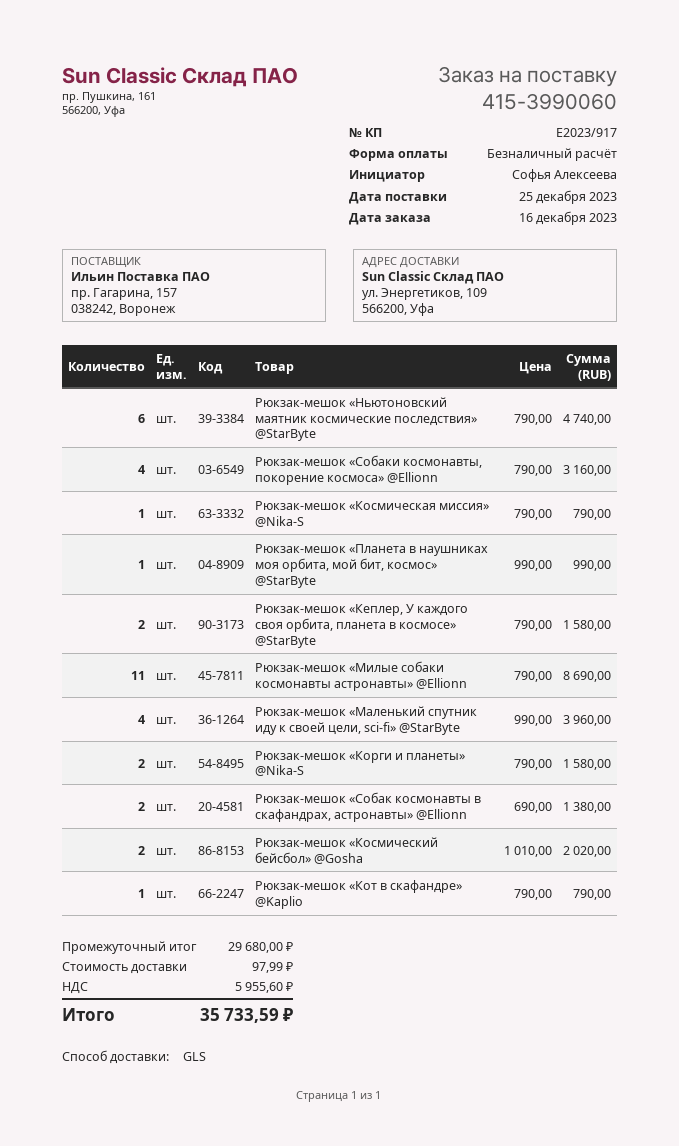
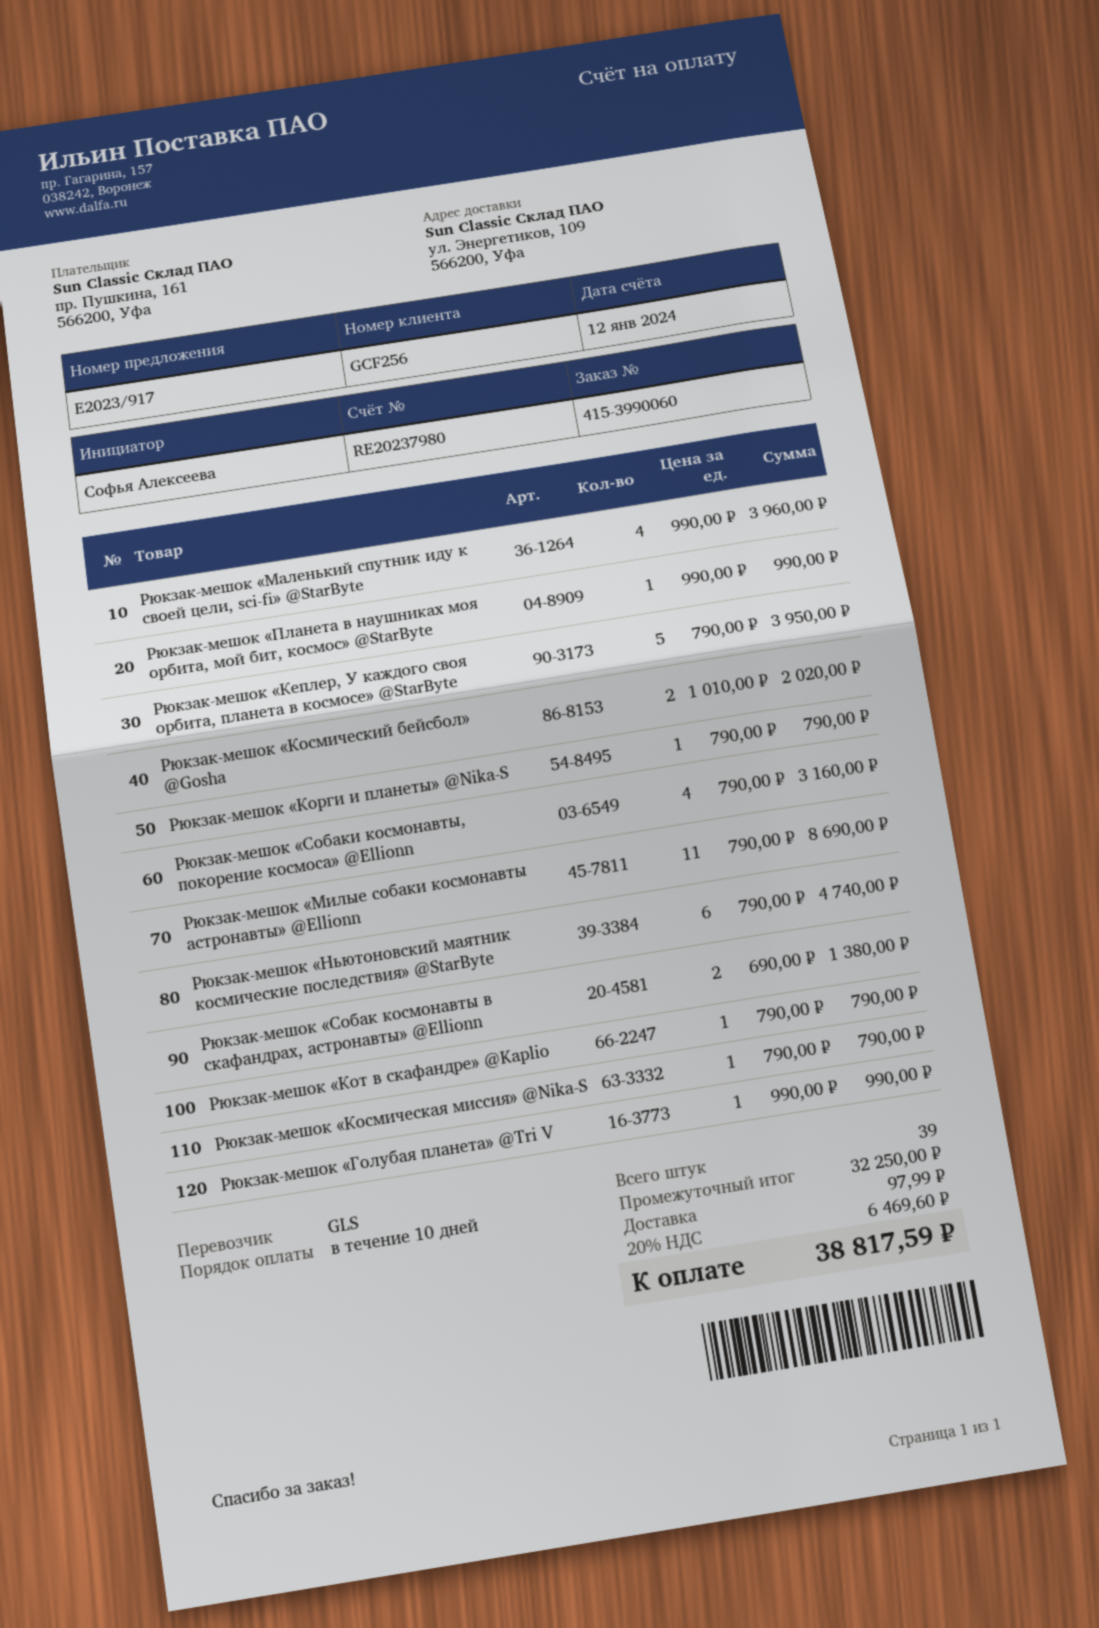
Рюкзак-мешок «Кеплер, У каждого своя орбита, планета в космосе» @StarByte: 2 x 790.00 = 1580.00 -> 5 x 790.00 = 3950.00
Рюкзак-мешок «Корги и планеты» @Nika-S: 2 x 790.00 = 1580.00 -> 1 x 790.00 = 790.00
Рюкзак-мешок «Голубая планета» @Tri V: none -> 1 x 990.00 = 990.00
subtotal: 29680.00 -> 32250.00
tax: 5955.60 -> 6469.60
total: 35733.59 -> 38817.59

